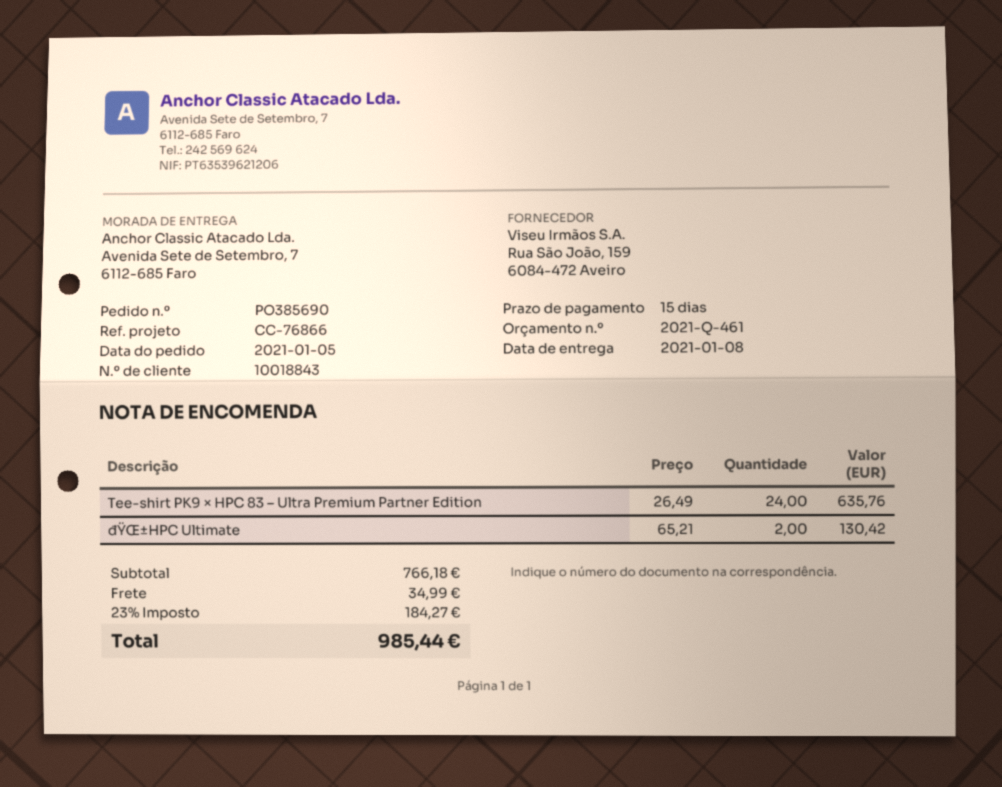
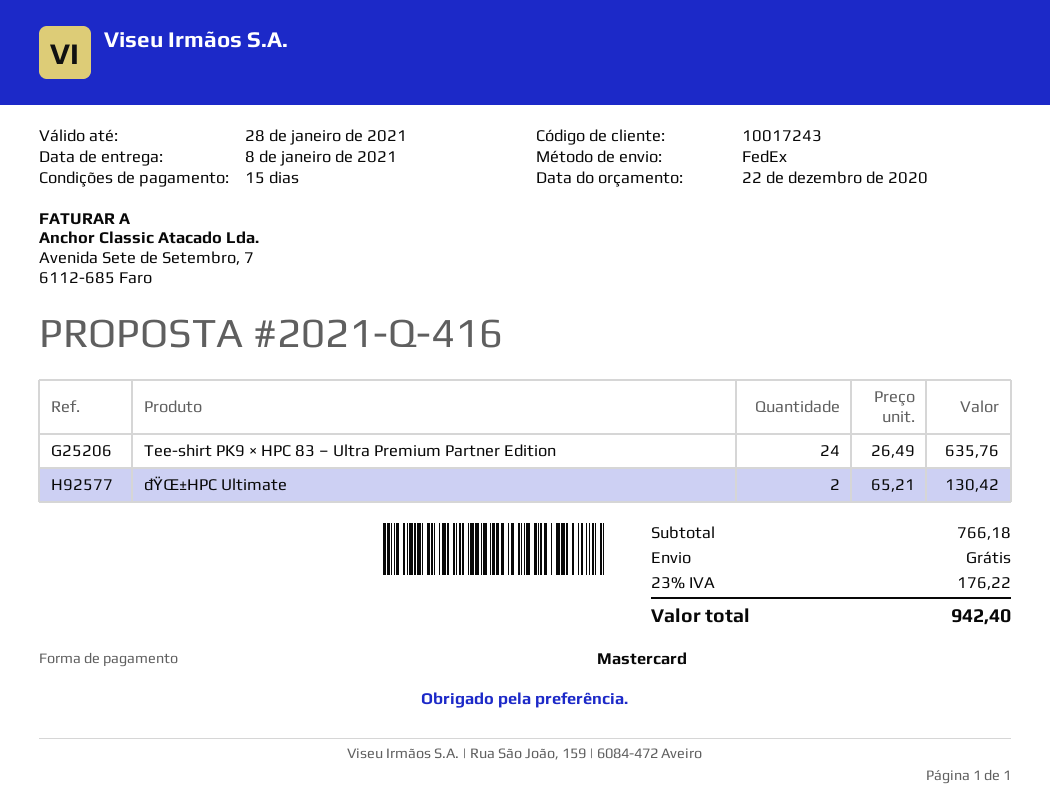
quote number: 2021-Q-461 -> 2021-Q-416
customer number: 10018843 -> 10017243
shipping: 34.99 -> 0.00
tax: 23% = 184.27 -> 23% = 176.22
total: 985.44 -> 942.40

